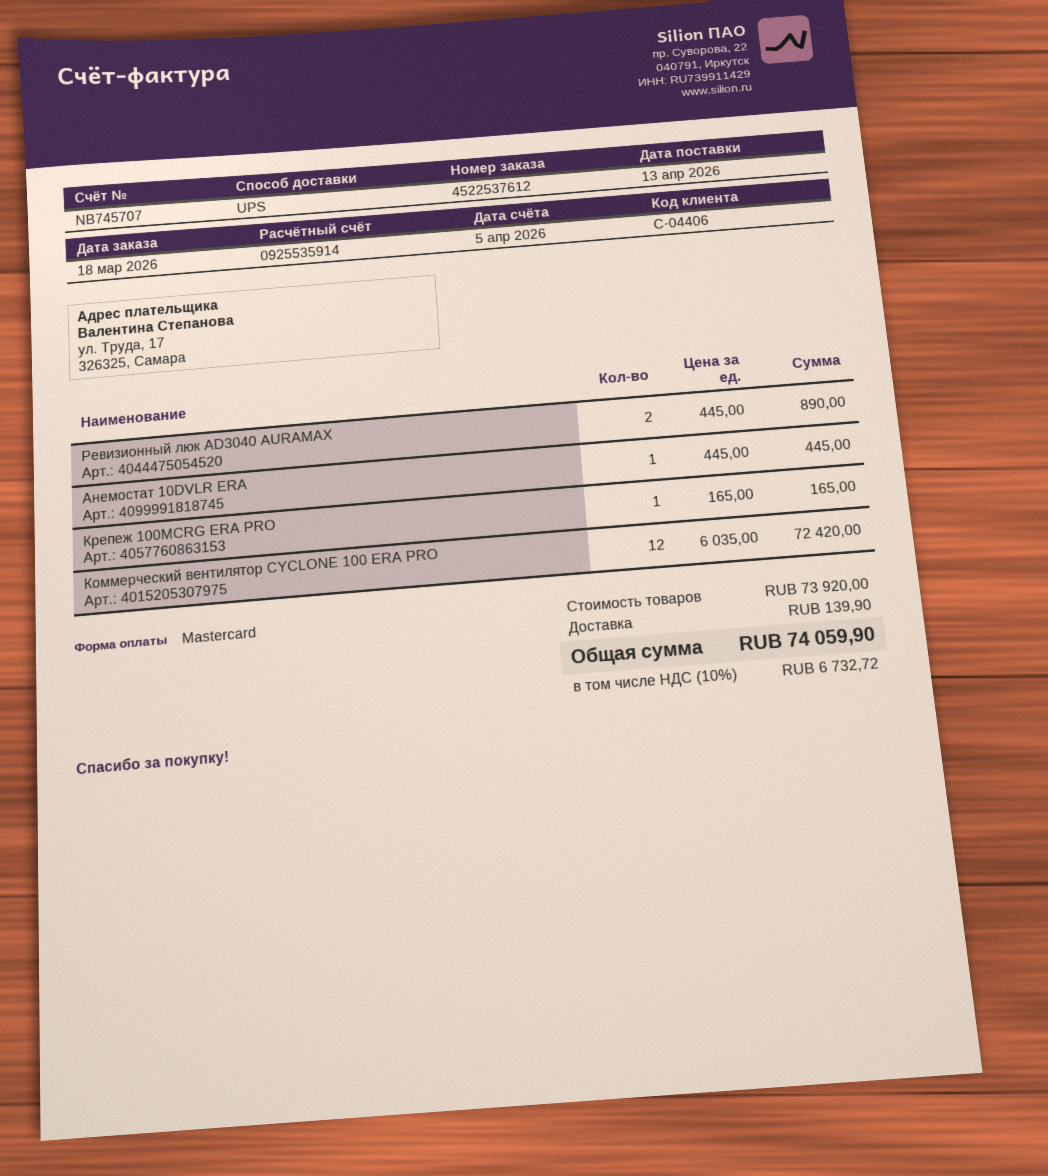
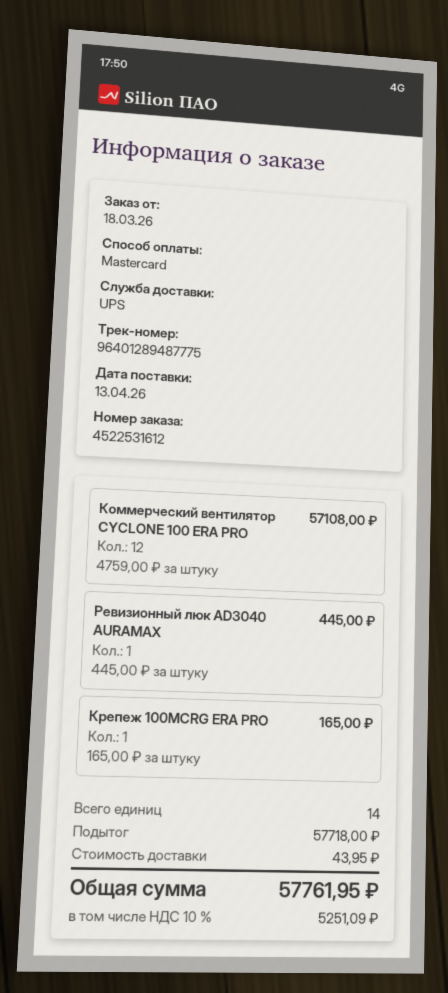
order number: 4522537612 -> 4522531612
Ревизионный люк AD3040 AURAMAX: 2 x 445.00 = 890.00 -> 1 x 445.00 = 445.00
Анемостат 10DVLR ERA: 1 x 445.00 = 445.00 -> none
Коммерческий вентилятор CYCLONE 100 ERA PRO: 12 x 6035.00 = 72420.00 -> 12 x 4759.00 = 57108.00
subtotal: 73920.00 -> 57718.00
shipping: 139.90 -> 43.95
tax: 10% = 6732.72 -> 10% = 5251.09
total: 74059.90 -> 57761.95

